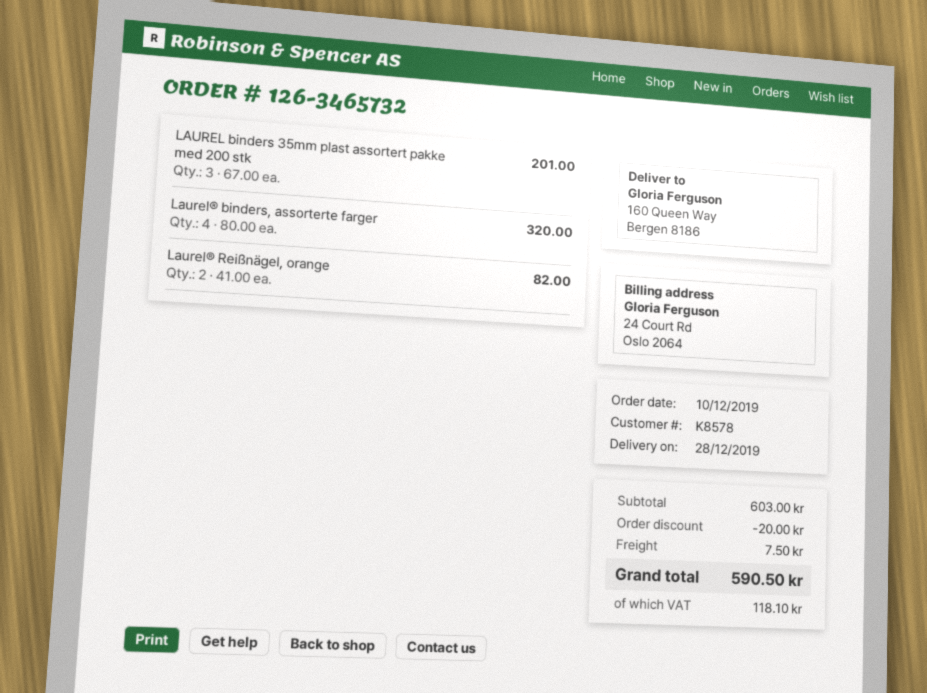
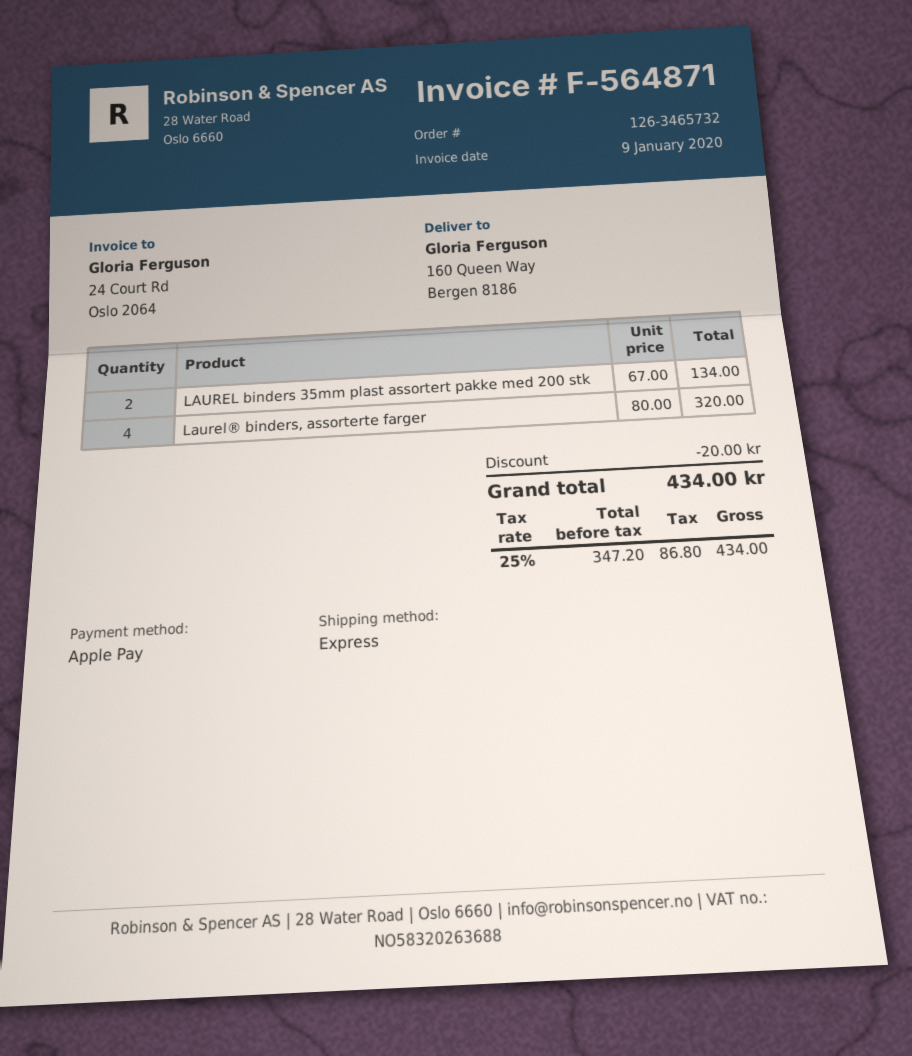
LAUREL binders 35mm plast assortert pakke med 200 stk: 3 x 67.00 = 201.00 -> 2 x 67.00 = 134.00
Laurel® Reißnägel, orange: 2 x 41.00 = 82.00 -> none
shipping: 7.50 -> none
tax: 118.10 -> 86.80
total: 590.50 -> 434.00

